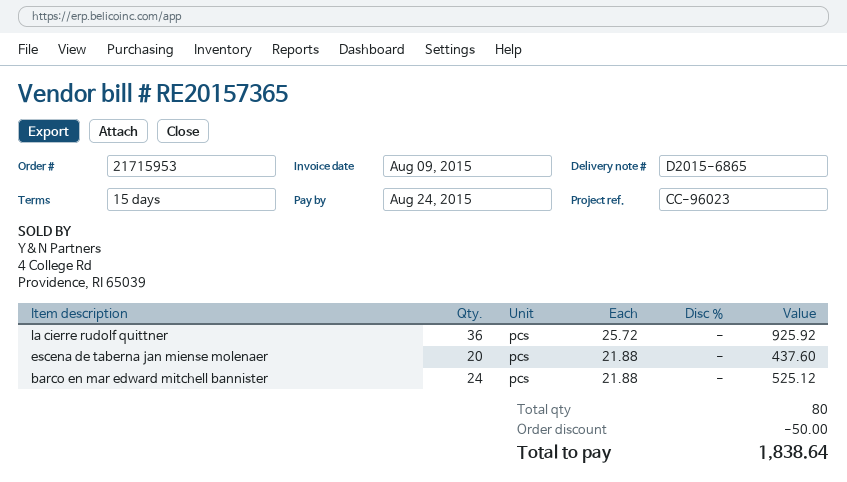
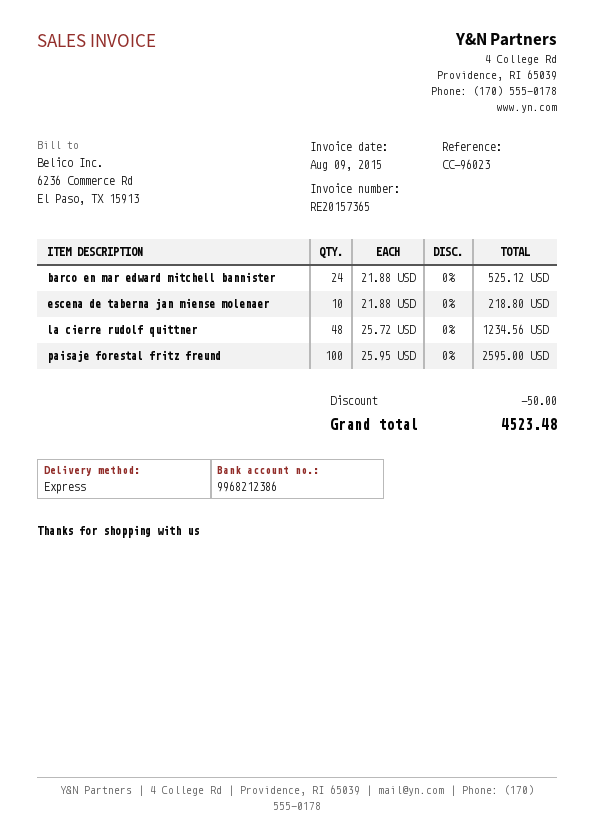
la cierre rudolf quittner: 36 x 25.72 = 925.92 -> 48 x 25.72 = 1234.56
escena de taberna jan miense molenaer: 20 x 21.88 = 437.60 -> 10 x 21.88 = 218.80
paisaje forestal fritz freund: none -> 100 x 25.95 = 2595.00
total: 1838.64 -> 4523.48

